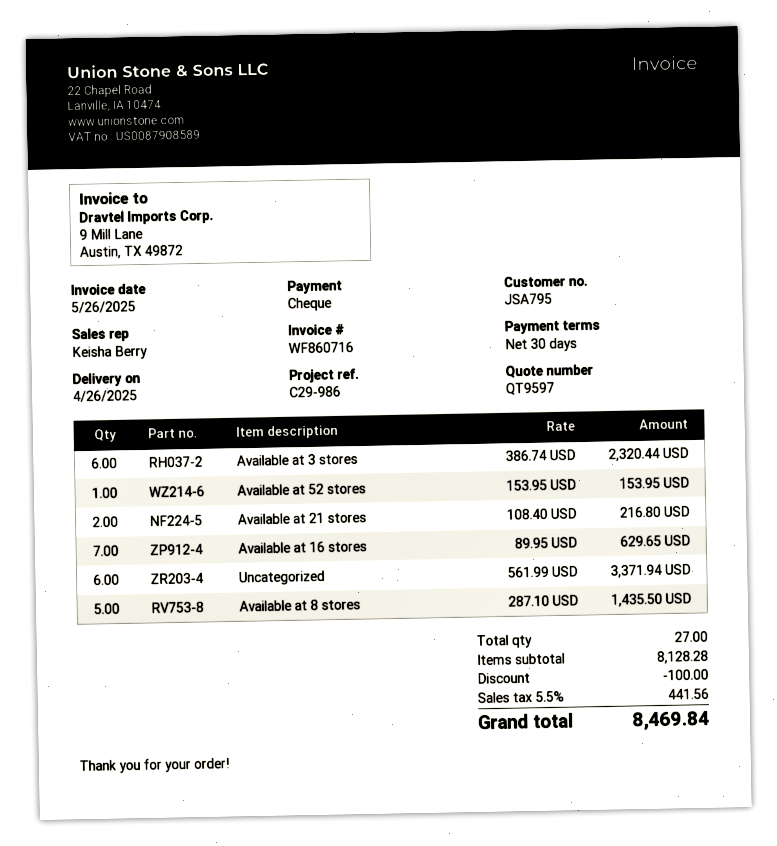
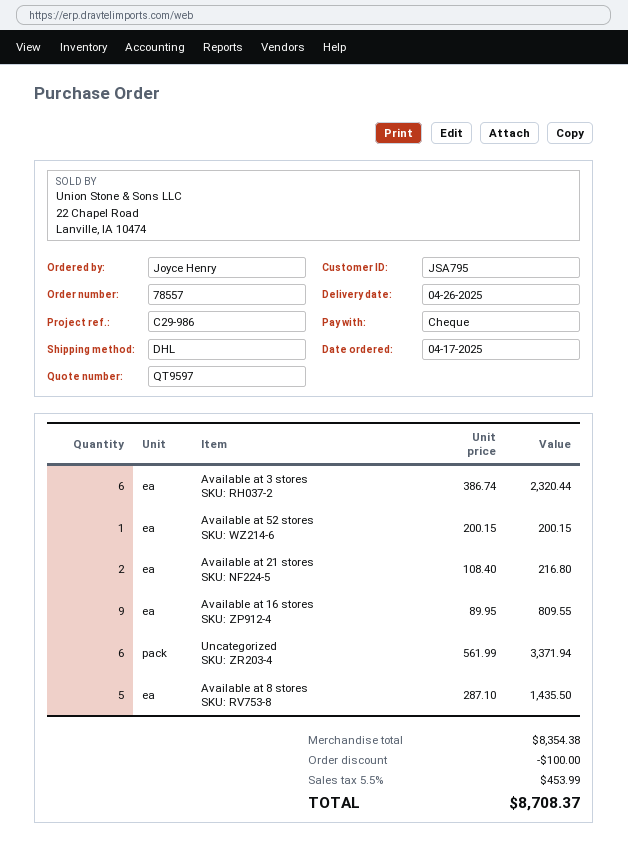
Available at 52 stores: 1 x 153.95 = 153.95 -> 1 x 200.15 = 200.15
Available at 16 stores: 7 x 89.95 = 629.65 -> 9 x 89.95 = 809.55
subtotal: 8128.28 -> 8354.38
tax: 5.5% = 441.56 -> 5.5% = 453.99
total: 8469.84 -> 8708.37

